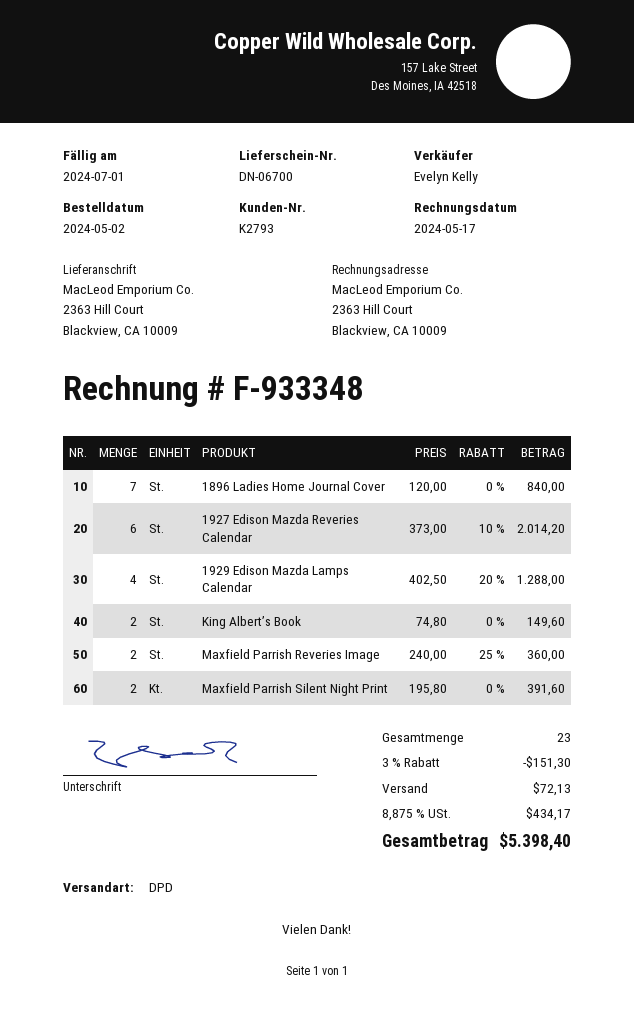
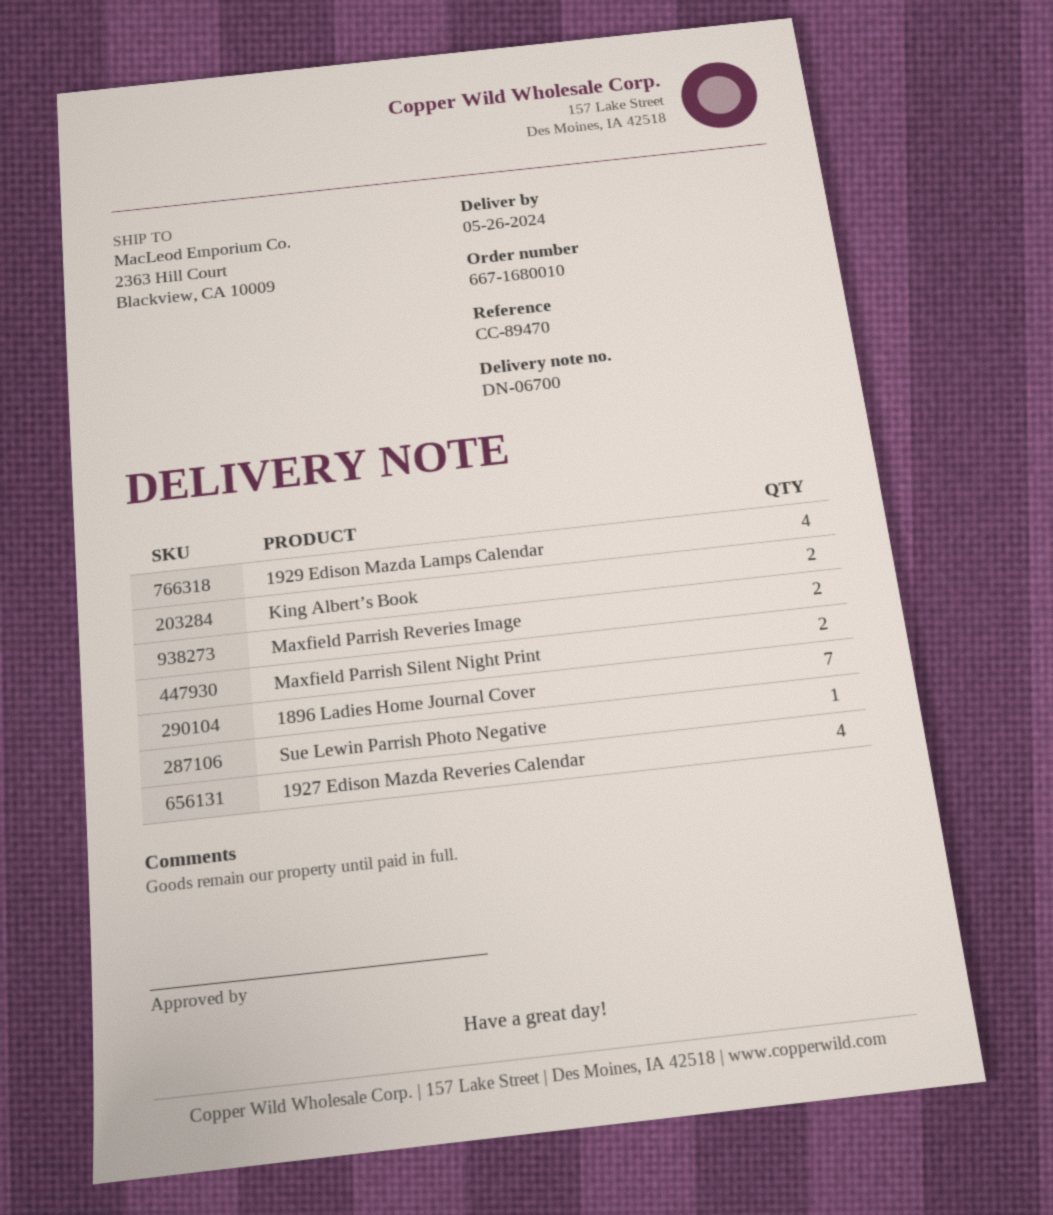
1927 Edison Mazda Reveries Calendar: 6 -> 4
Sue Lewin Parrish Photo Negative: none -> 1

